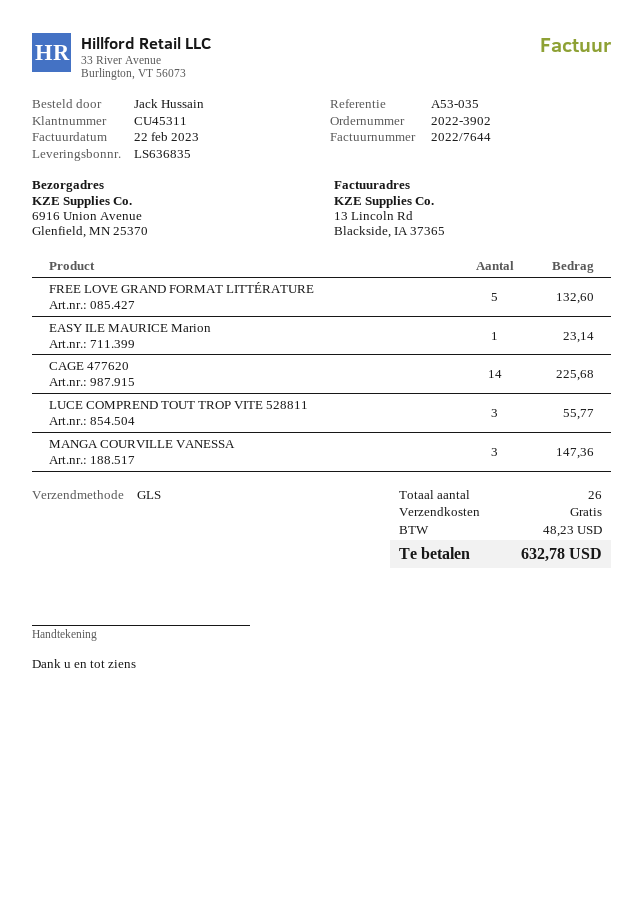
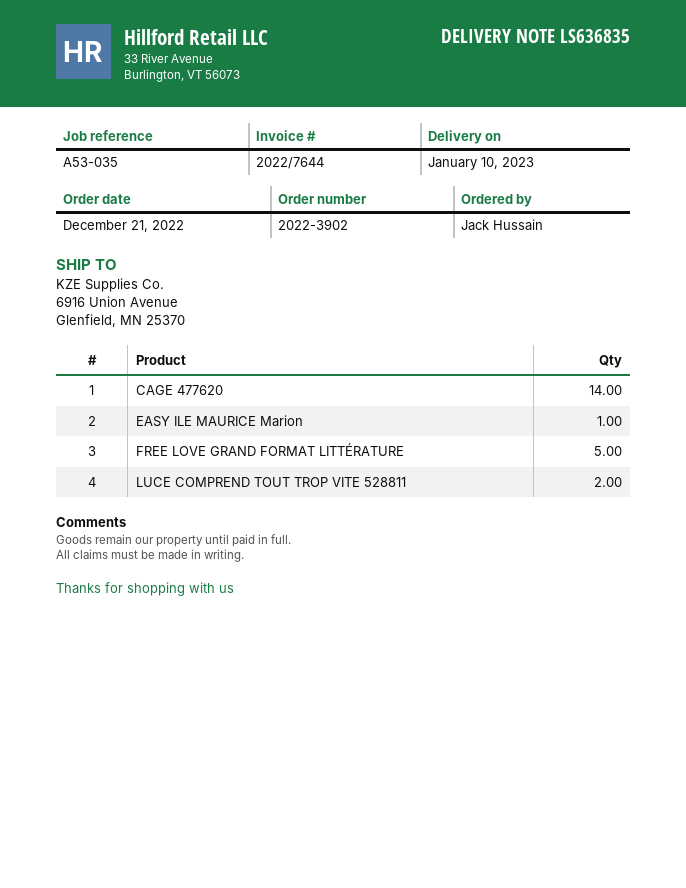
LUCE COMPREND TOUT TROP VITE 528811: 3 -> 2
MANGA COURVILLE VANESSA: 3 -> none

